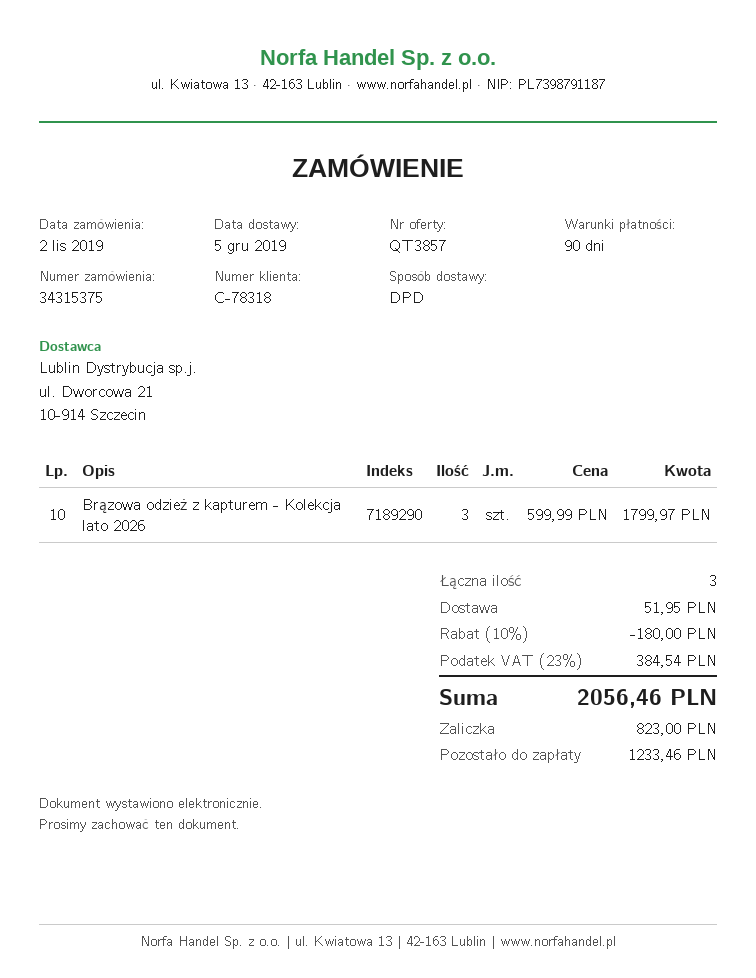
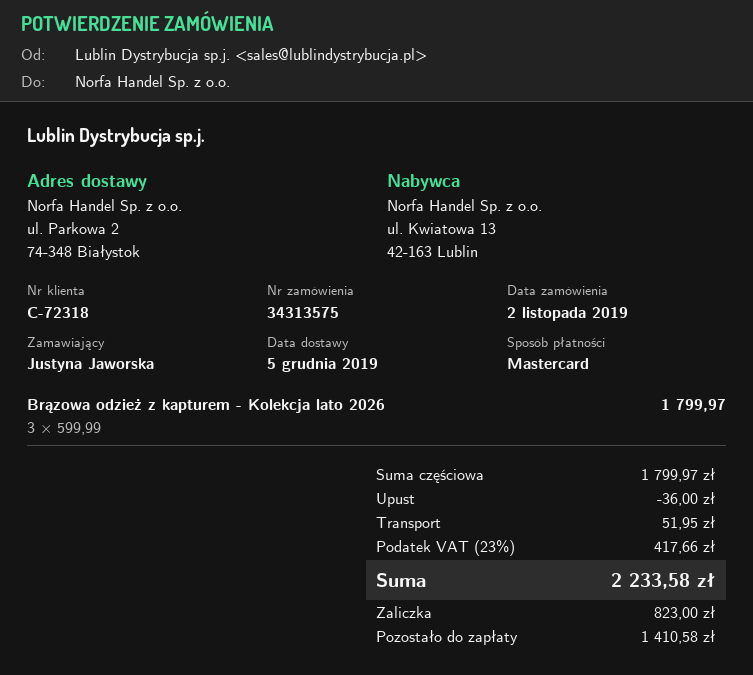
order number: 34315375 -> 34313575
customer number: C-78318 -> C-72318
discount: 180.00 -> 36.00
tax: 23% = 384.54 -> 23% = 417.66
total: 2056.46 -> 2233.58
balance: 1233.46 -> 1410.58

